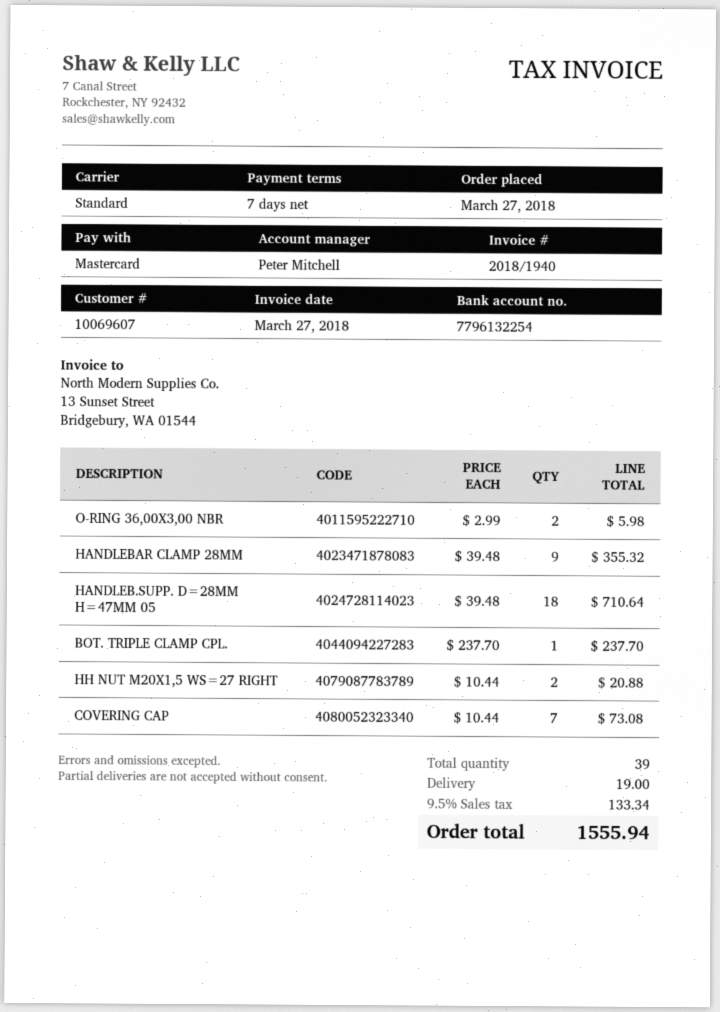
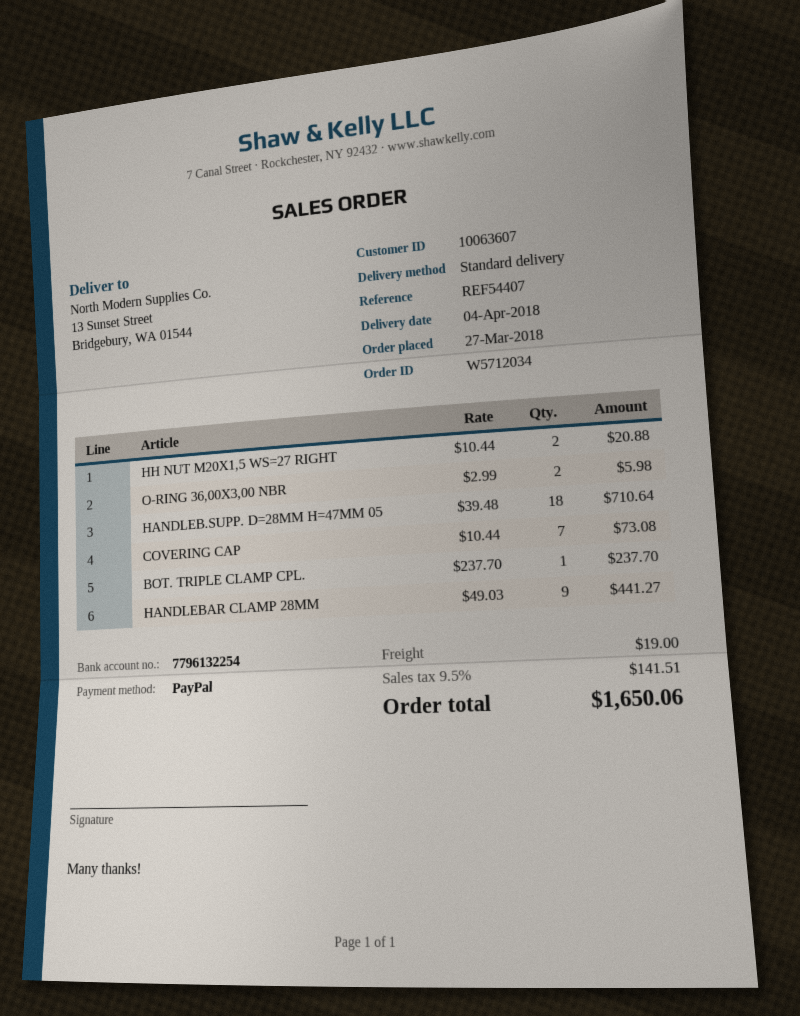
customer number: 10069607 -> 10063607
payment method: Mastercard -> PayPal
HANDLEBAR CLAMP 28MM: 9 x 39.48 = 355.32 -> 9 x 49.03 = 441.27
tax: 9.5% = 133.34 -> 9.5% = 141.51
total: 1555.94 -> 1650.06

